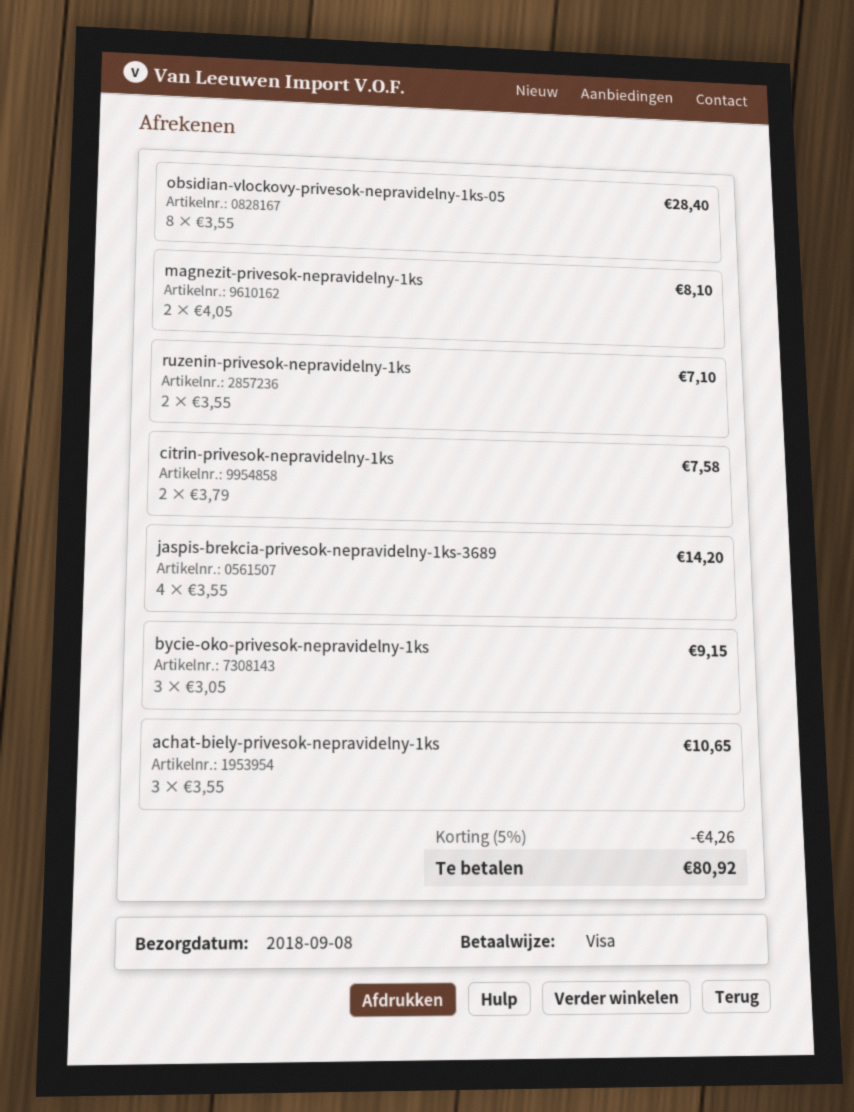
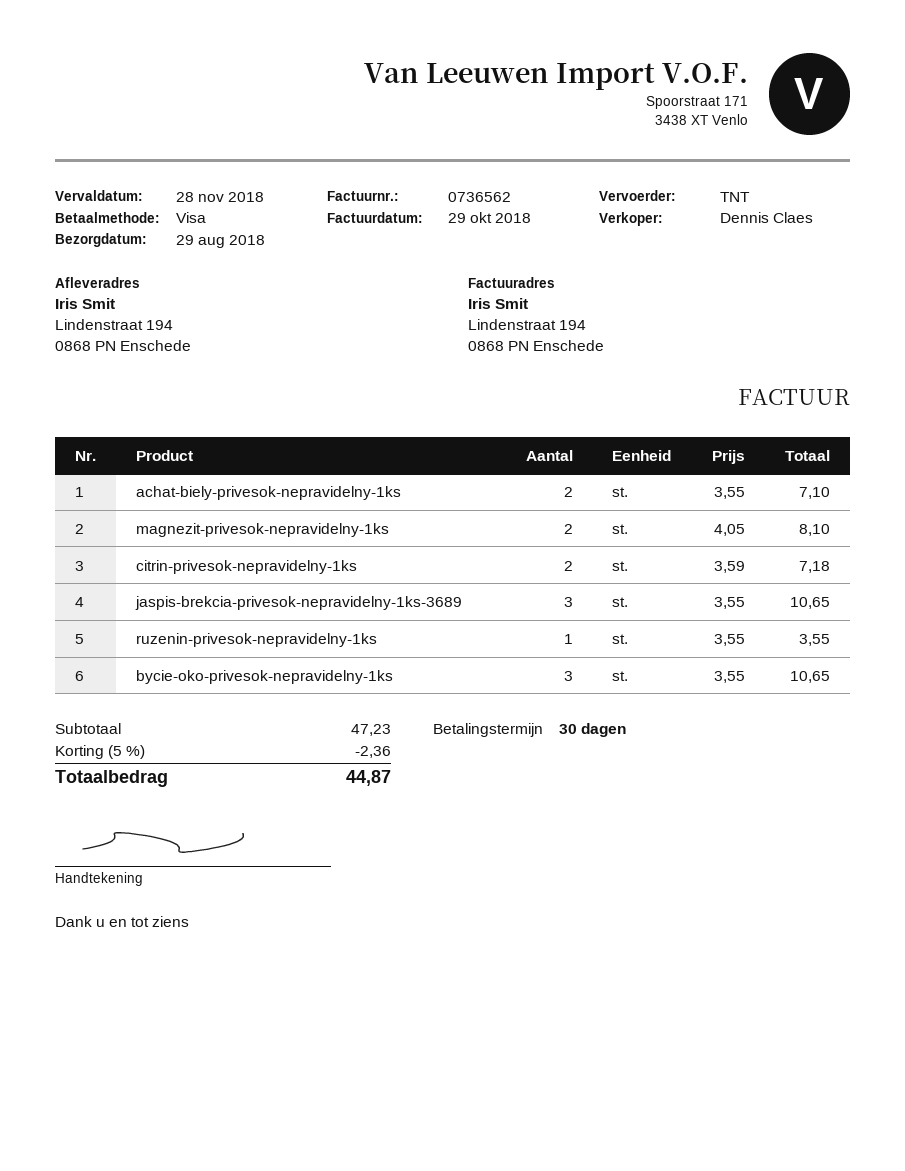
delivery date: 2018-09-08 -> 2018-08-29
obsidian-vlockovy-privesok-nepravidelny-1ks-05: 8 x 3.55 = 28.40 -> none
ruzenin-privesok-nepravidelny-1ks: 2 x 3.55 = 7.10 -> 1 x 3.55 = 3.55
citrin-privesok-nepravidelny-1ks: 2 x 3.79 = 7.58 -> 2 x 3.59 = 7.18
jaspis-brekcia-privesok-nepravidelny-1ks-3689: 4 x 3.55 = 14.20 -> 3 x 3.55 = 10.65
bycie-oko-privesok-nepravidelny-1ks: 3 x 3.05 = 9.15 -> 3 x 3.55 = 10.65
achat-biely-privesok-nepravidelny-1ks: 3 x 3.55 = 10.65 -> 2 x 3.55 = 7.10
discount: 5% = 4.26 -> 5% = 2.36
total: 80.92 -> 44.87

